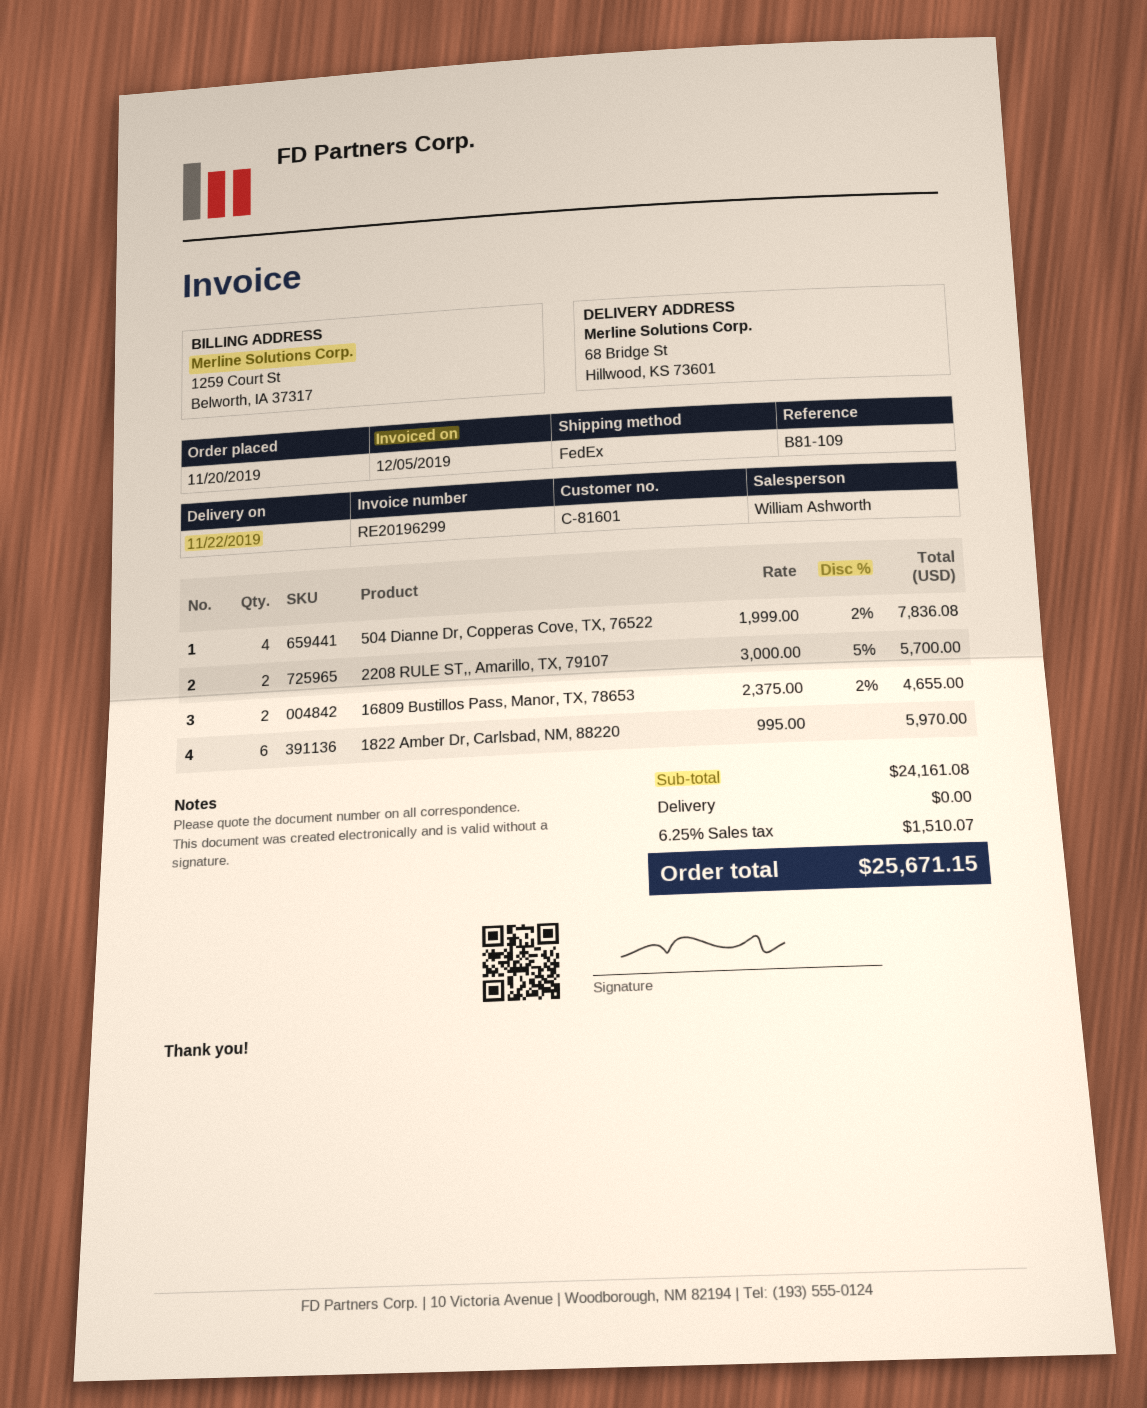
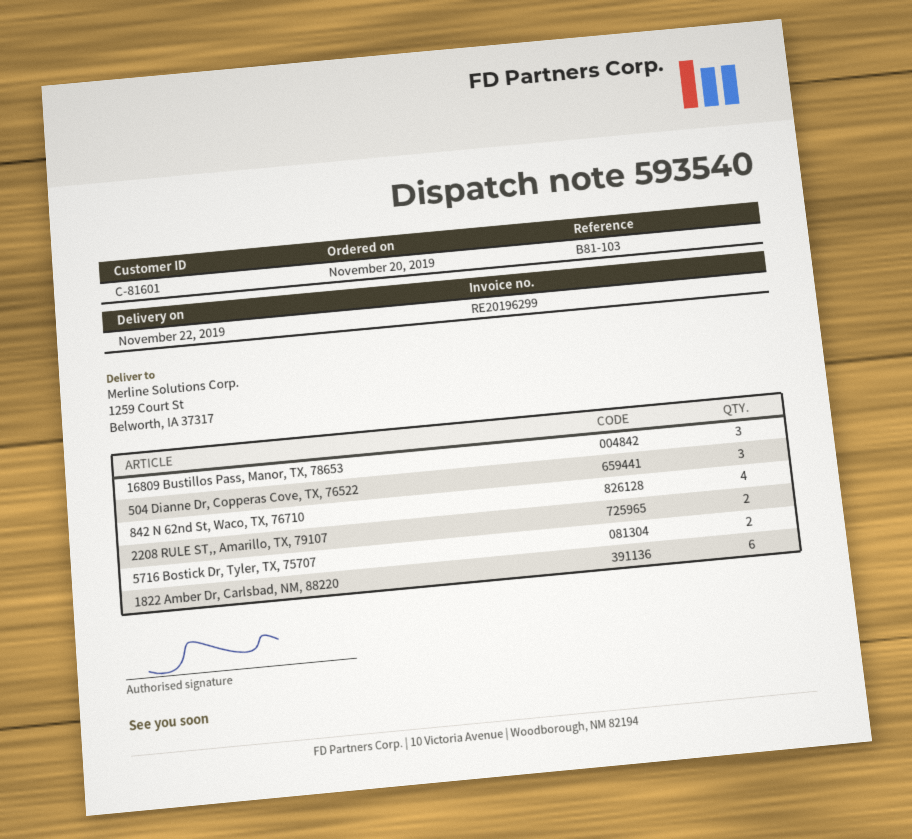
reference: B81-109 -> B81-103
ship to: 68 Bridge St, Hillwood, KS 73601 -> 1259 Court St, Belworth, IA 37317
504 Dianne Dr, Copperas Cove, TX, 76522: 4 -> 3
16809 Bustillos Pass, Manor, TX, 78653: 2 -> 3
842 N 62nd St, Waco, TX, 76710: none -> 4
5716 Bostick Dr, Tyler, TX, 75707: none -> 2

